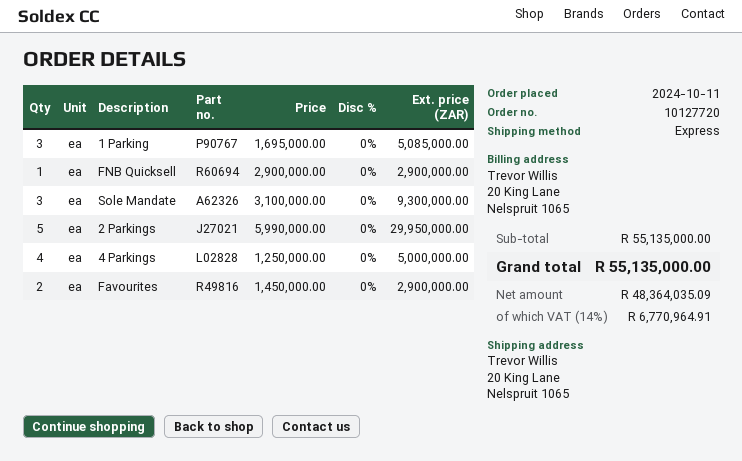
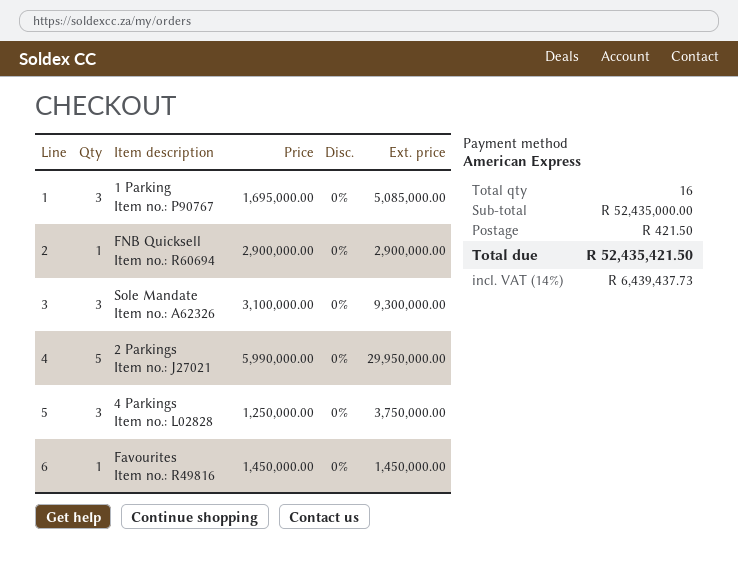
4 Parkings: 4 x 1250000.00 = 5000000.00 -> 3 x 1250000.00 = 3750000.00
Favourites: 2 x 1450000.00 = 2900000.00 -> 1 x 1450000.00 = 1450000.00
subtotal: 55135000.00 -> 52435000.00
shipping: none -> 421.50
tax: 14% = 6770964.91 -> 14% = 6439437.73
total: 55135000.00 -> 52435421.50

